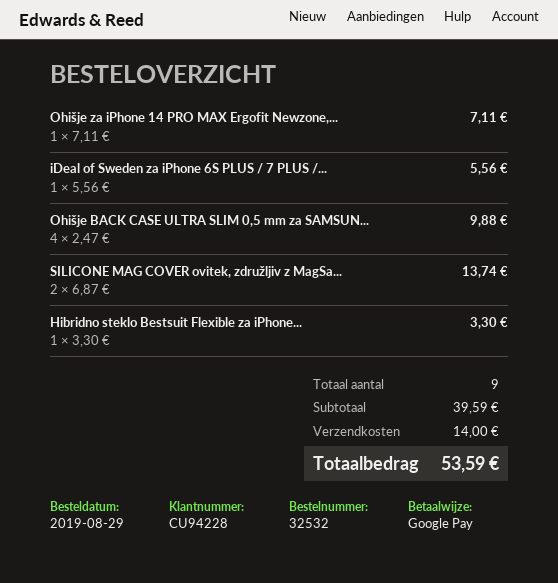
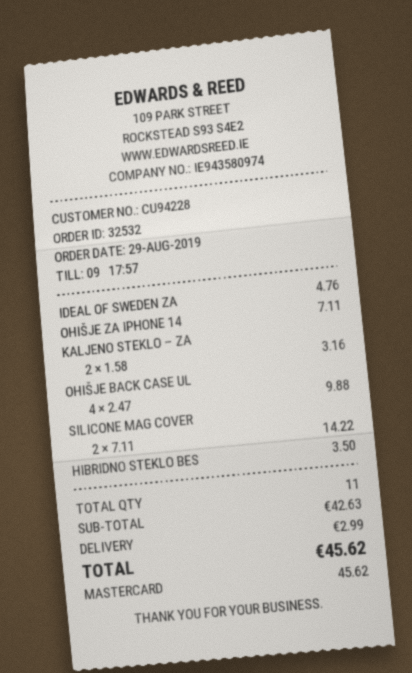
payment method: Google Pay -> Mastercard
iDeal of Sweden za iPhone 6S PLUS / 7 PLUS /...: 1 x 5.56 = 5.56 -> 1 x 4.76 = 4.76
SILICONE MAG COVER ovitek, združljiv z MagSa...: 2 x 6.87 = 13.74 -> 2 x 7.11 = 14.22
Hibridno steklo Bestsuit Flexible za iPhone...: 1 x 3.30 = 3.30 -> 1 x 3.50 = 3.50
KALJENO STEKLO – ZA: none -> 2 x 1.58 = 3.16
total quantity: 9 -> 11
subtotal: 39.59 -> 42.63
shipping: 14.00 -> 2.99
total: 53.59 -> 45.62

